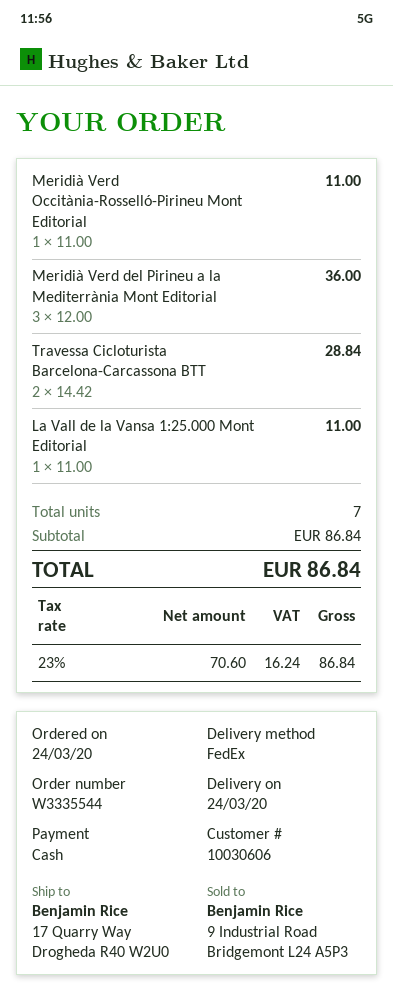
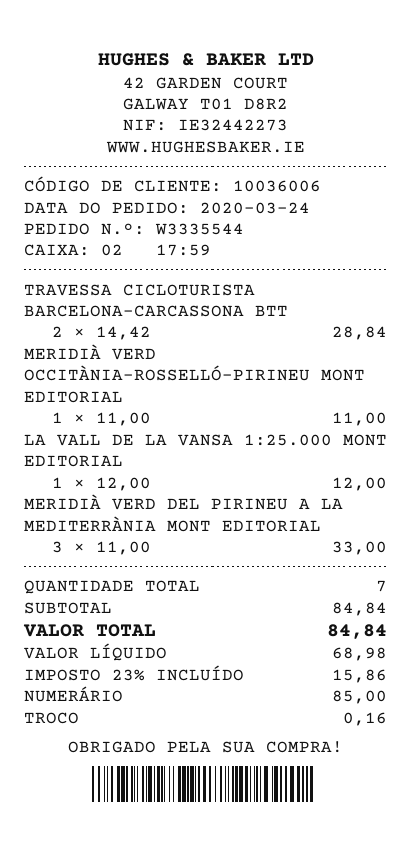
customer number: 10030606 -> 10036006
Meridià Verd del Pirineu a la Mediterrània Mont Editorial: 3 x 12.00 = 36.00 -> 3 x 11.00 = 33.00
La Vall de la Vansa 1:25.000 Mont Editorial: 1 x 11.00 = 11.00 -> 1 x 12.00 = 12.00
subtotal: 86.84 -> 84.84
net: 70.60 -> 68.98
tax: 23% = 16.24 -> 23% = 15.86
total: 86.84 -> 84.84

